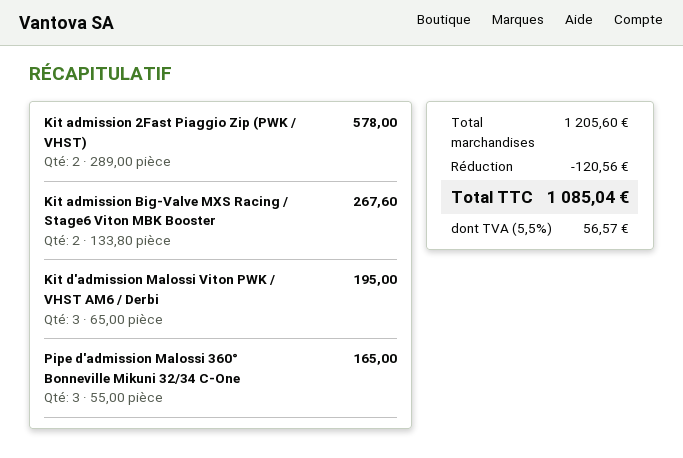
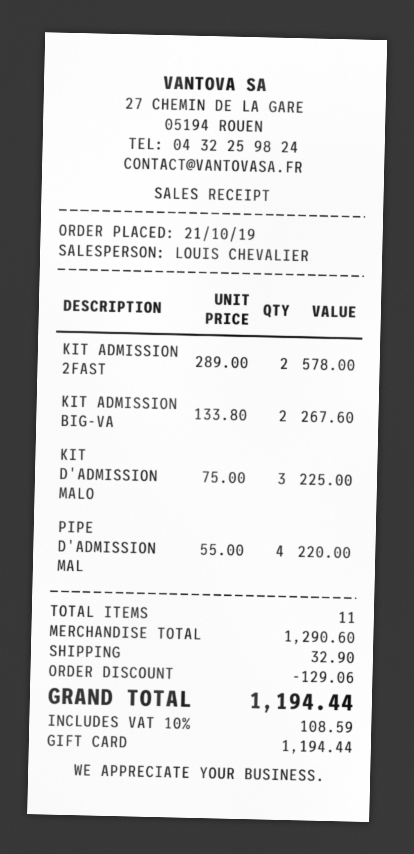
Kit d'admission Malossi Viton PWK / VHST AM6 / Derbi: 3 x 65.00 = 195.00 -> 3 x 75.00 = 225.00
Pipe d'admission Malossi 360° Bonneville Mikuni 32/34 C-One: 3 x 55.00 = 165.00 -> 4 x 55.00 = 220.00
subtotal: 1205.60 -> 1290.60
discount: 120.56 -> 129.06
shipping: none -> 32.90
tax: 5.5% = 56.57 -> 10% = 108.59
total: 1085.04 -> 1194.44

